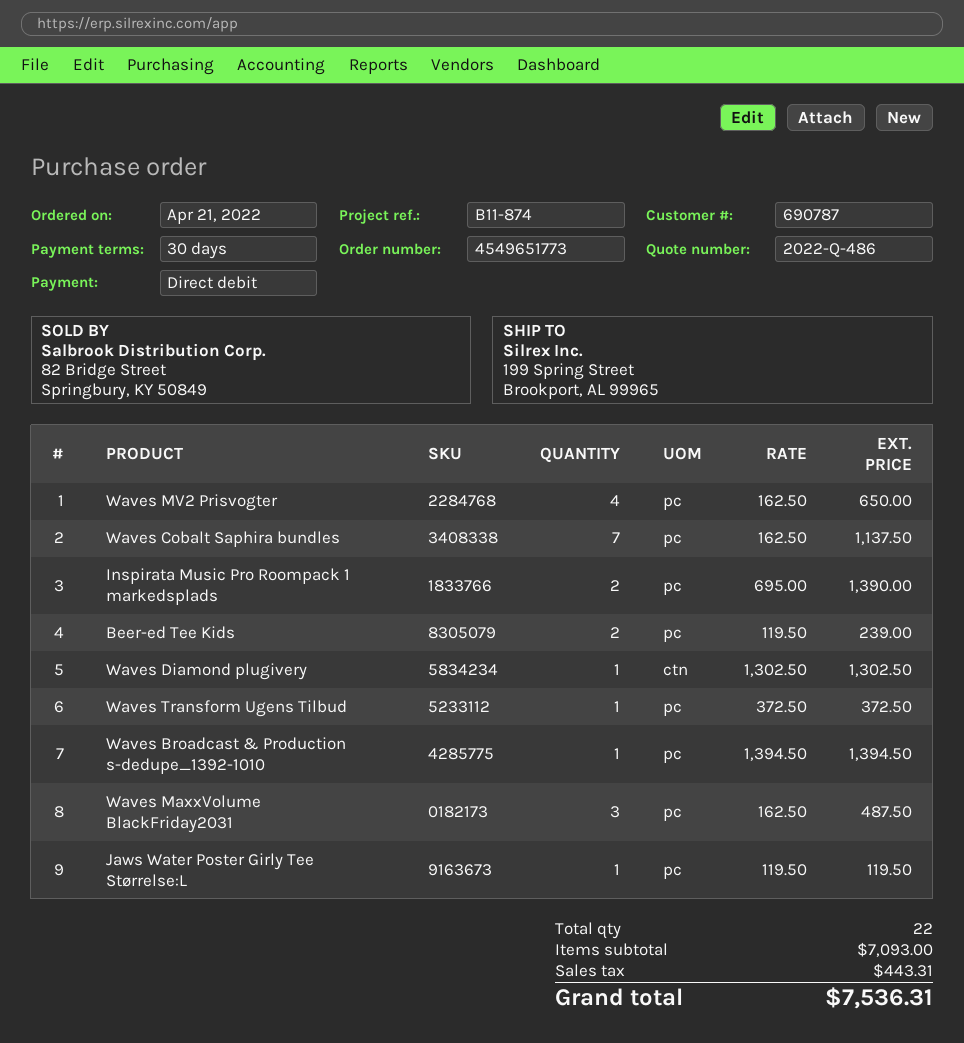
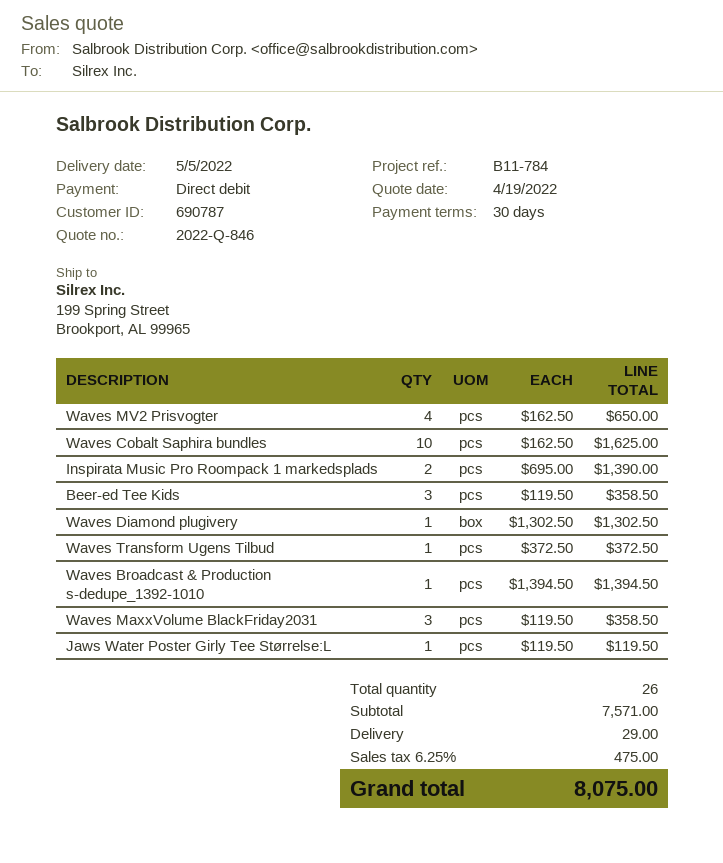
quote number: 2022-Q-486 -> 2022-Q-846
reference: B11-874 -> B11-784
Waves Cobalt Saphira bundles: 7 x 162.50 = 1137.50 -> 10 x 162.50 = 1625.00
Beer-ed Tee Kids: 2 x 119.50 = 239.00 -> 3 x 119.50 = 358.50
Waves MaxxVolume BlackFriday2031: 3 x 162.50 = 487.50 -> 3 x 119.50 = 358.50
total quantity: 22 -> 26
subtotal: 7093.00 -> 7571.00
shipping: none -> 29.00
tax: 443.31 -> 475.00
total: 7536.31 -> 8075.00

